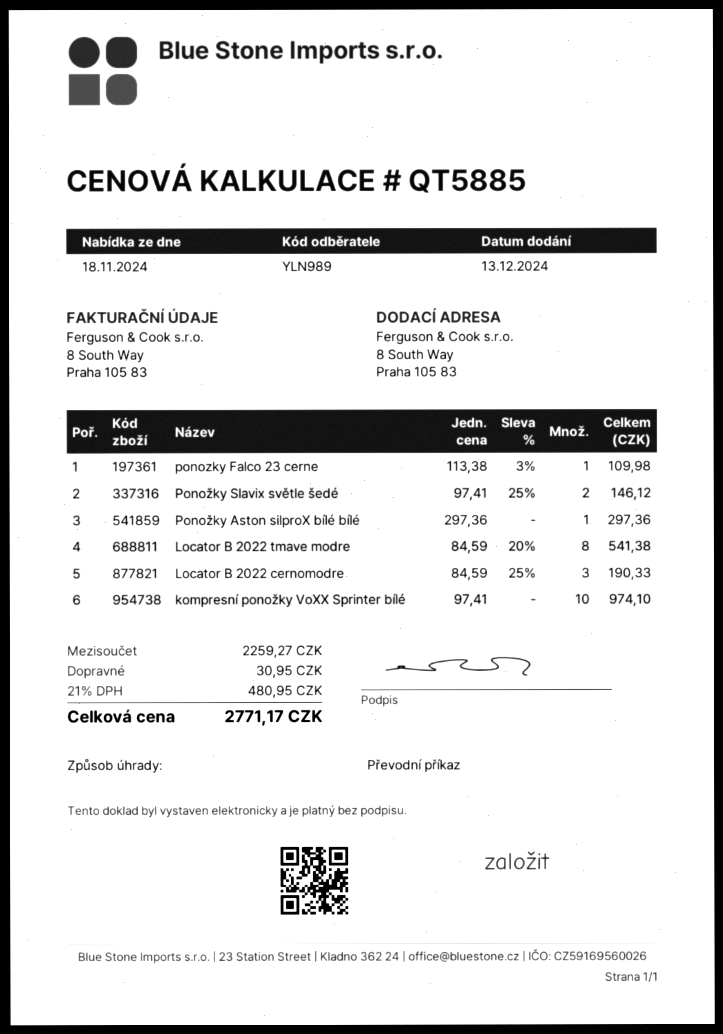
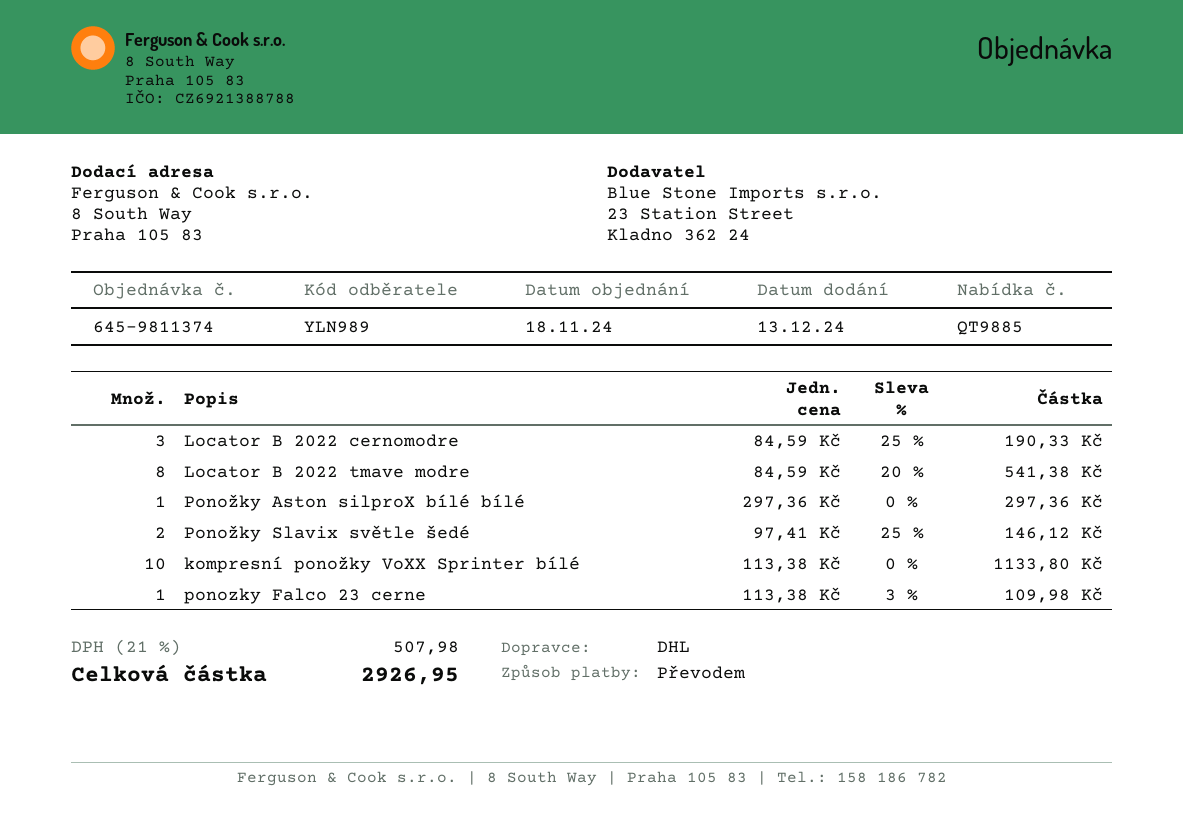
quote number: QT5885 -> QT9885
kompresní ponožky VoXX Sprinter bílé: 10 x 97.41 = 974.10 -> 10 x 113.38 = 1133.80
shipping: 30.95 -> none
tax: 21% = 480.95 -> 21% = 507.98
total: 2771.17 -> 2926.95

